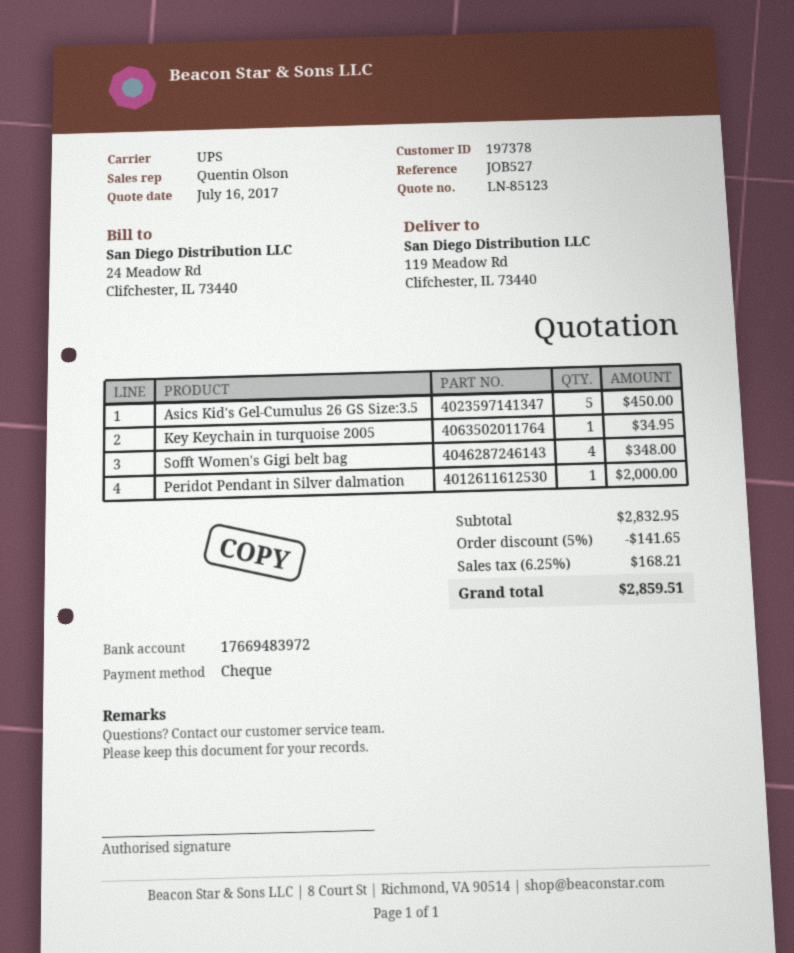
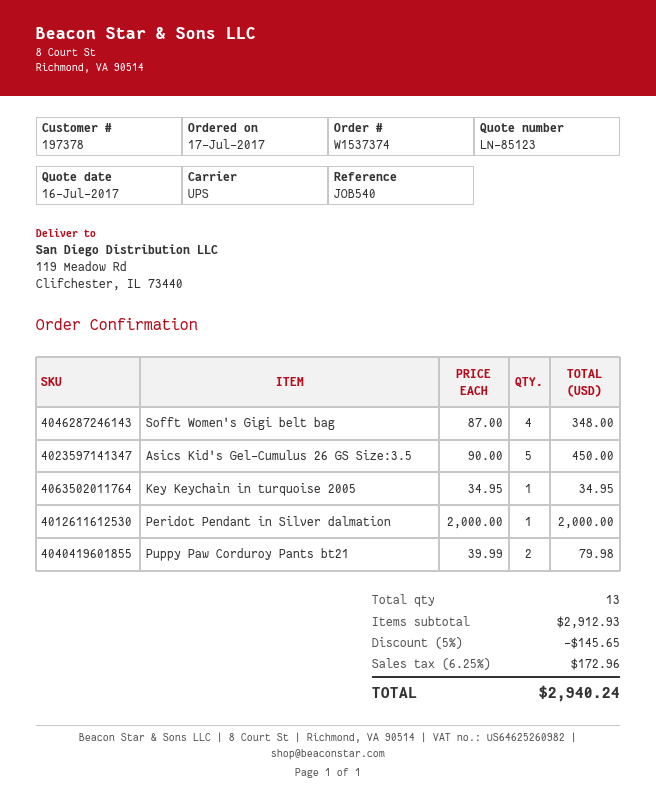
reference: JOB527 -> JOB540
Puppy Paw Corduroy Pants bt21: none -> 2 for 79.98
subtotal: 2832.95 -> 2912.93
discount: 5% = 141.65 -> 5% = 145.65
tax: 6.25% = 168.21 -> 6.25% = 172.96
total: 2859.51 -> 2940.24

